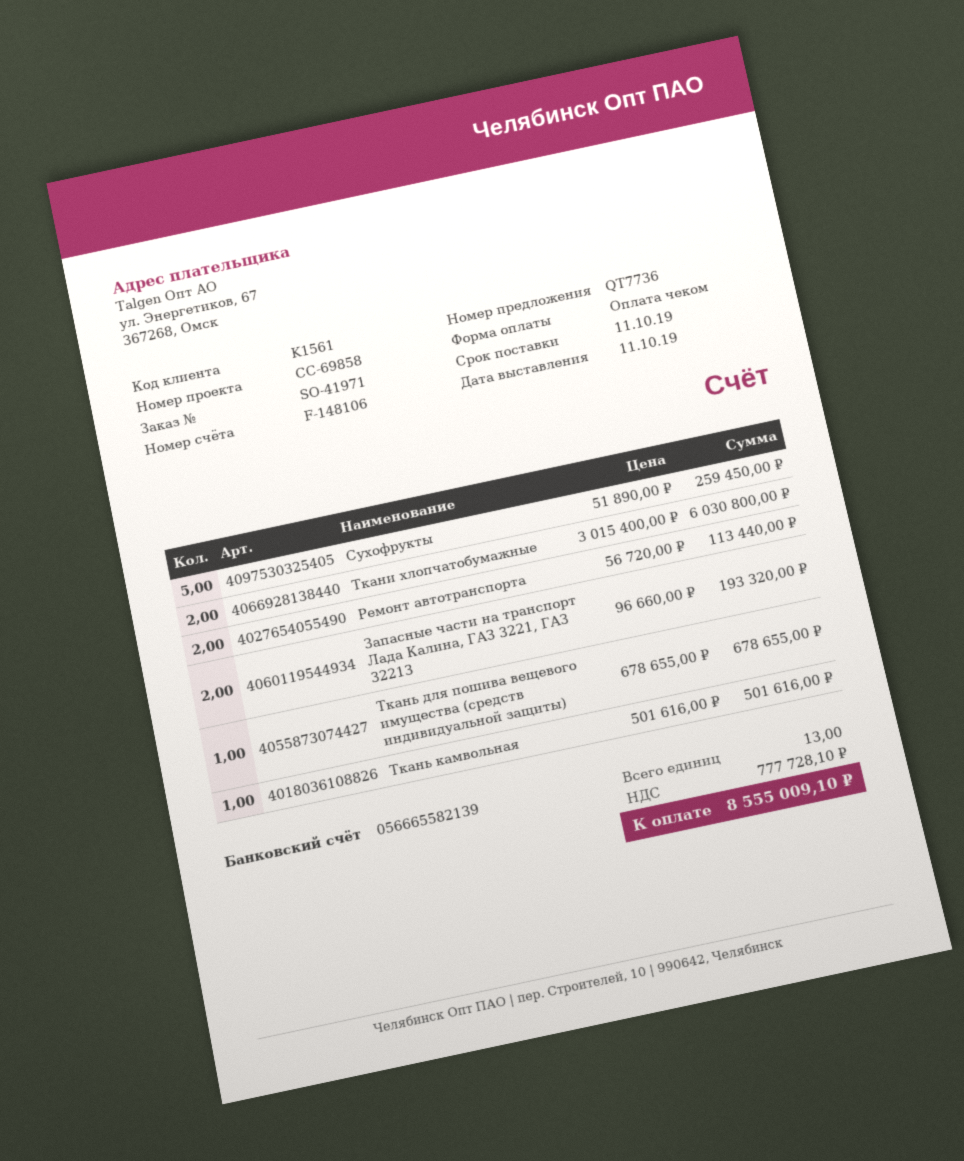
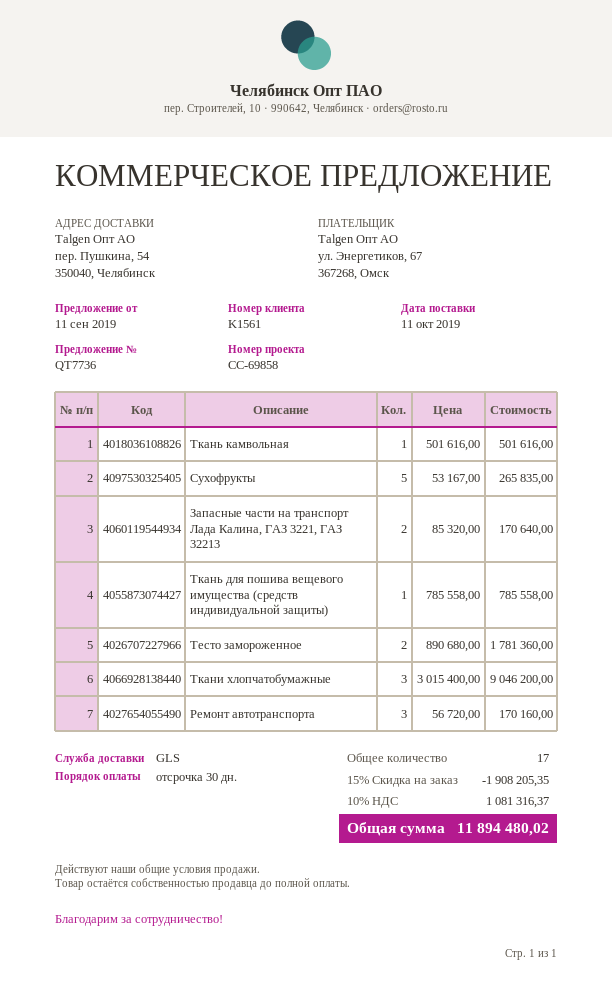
Сухофрукты: 5 x 51890.00 = 259450.00 -> 5 x 53167.00 = 265835.00
Ткани хлопчатобумажные: 2 x 3015400.00 = 6030800.00 -> 3 x 3015400.00 = 9046200.00
Ремонт автотранспорта: 2 x 56720.00 = 113440.00 -> 3 x 56720.00 = 170160.00
Запасные части на транспорт Лада Калина, ГАЗ 3221, ГАЗ 32213: 2 x 96660.00 = 193320.00 -> 2 x 85320.00 = 170640.00
Ткань для пошива вещевого имущества (средств индивидуальной защиты): 1 x 678655.00 = 678655.00 -> 1 x 785558.00 = 785558.00
Тесто замороженное: none -> 2 x 890680.00 = 1781360.00
total quantity: 13 -> 17
discount: none -> 15% = 1908205.35
tax: 777728.10 -> 1081316.37
total: 8555009.10 -> 11894480.02

